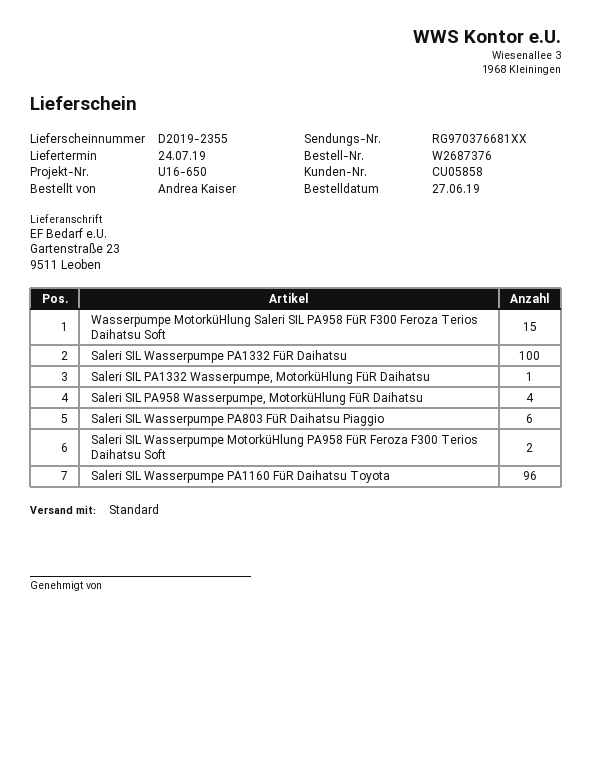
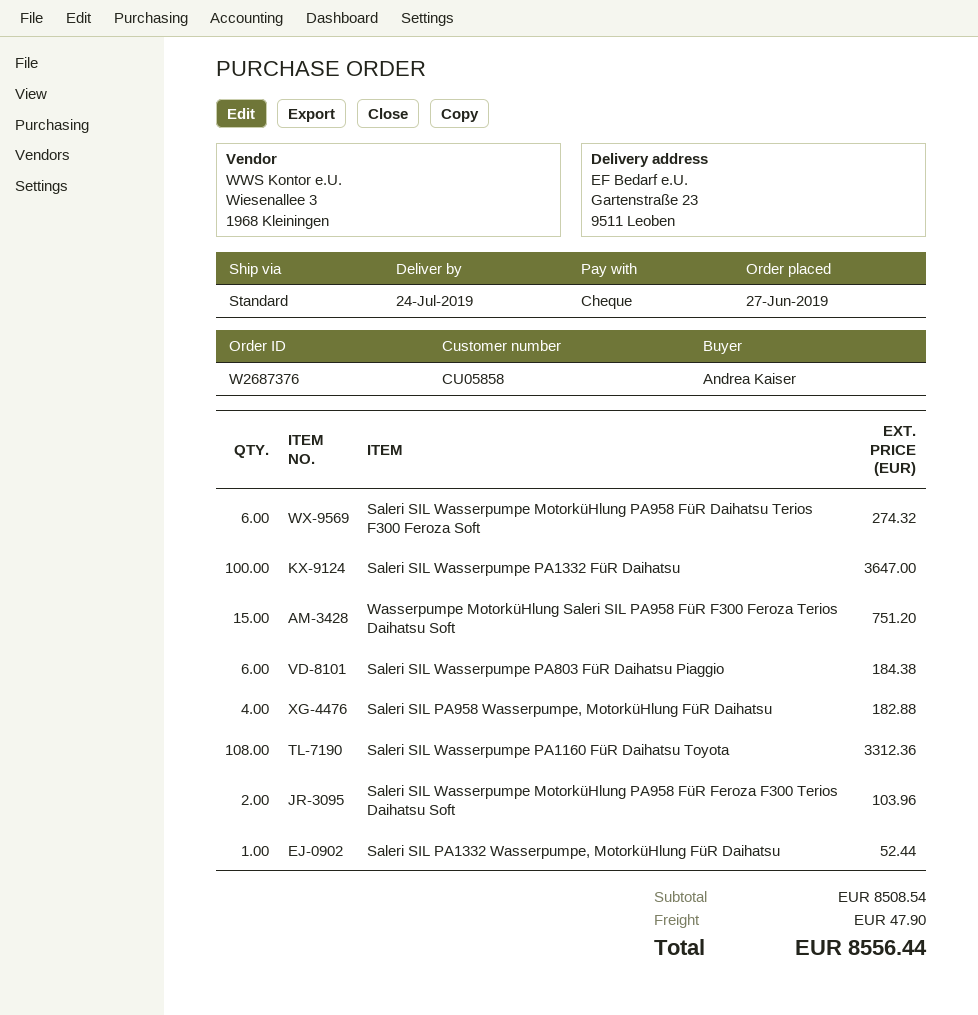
Saleri SIL Wasserpumpe PA1160 FüR Daihatsu Toyota: 96 -> 108
Saleri SIL Wasserpumpe MotorküHlung PA958 FüR Daihatsu Terios F300 Feroza Soft: none -> 6

